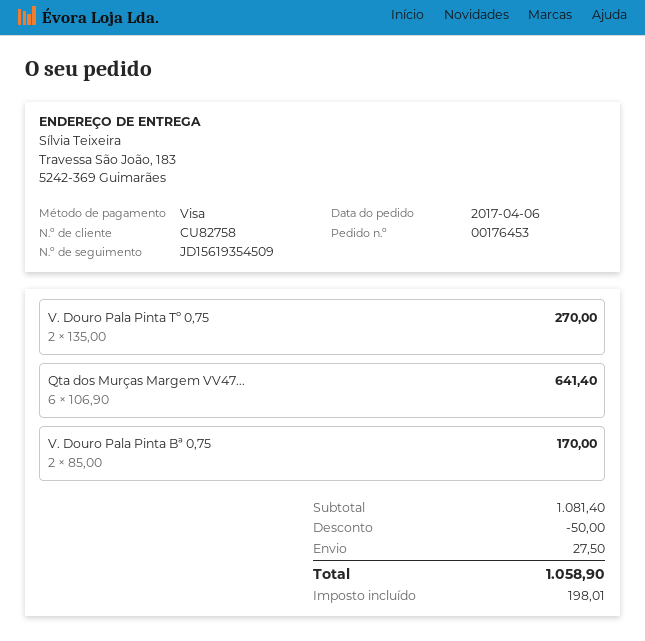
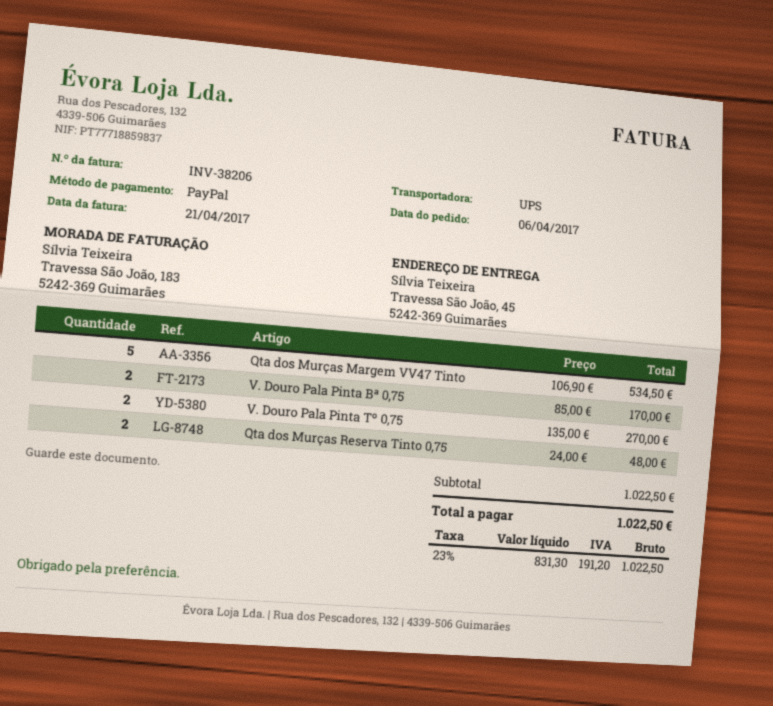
payment method: Visa -> PayPal
ship to: Travessa São João, 183, 5242-369 Guimarães -> Travessa São João, 45, 5242-369 Guimarães
Qta dos Murças Margem VV47...: 6 x 106.90 = 641.40 -> 5 x 106.90 = 534.50
Qta dos Murças Reserva Tinto 0,75: none -> 2 x 24.00 = 48.00
subtotal: 1081.40 -> 1022.50
discount: 50.00 -> none
shipping: 27.50 -> none
tax: 198.01 -> 191.20
total: 1058.90 -> 1022.50

